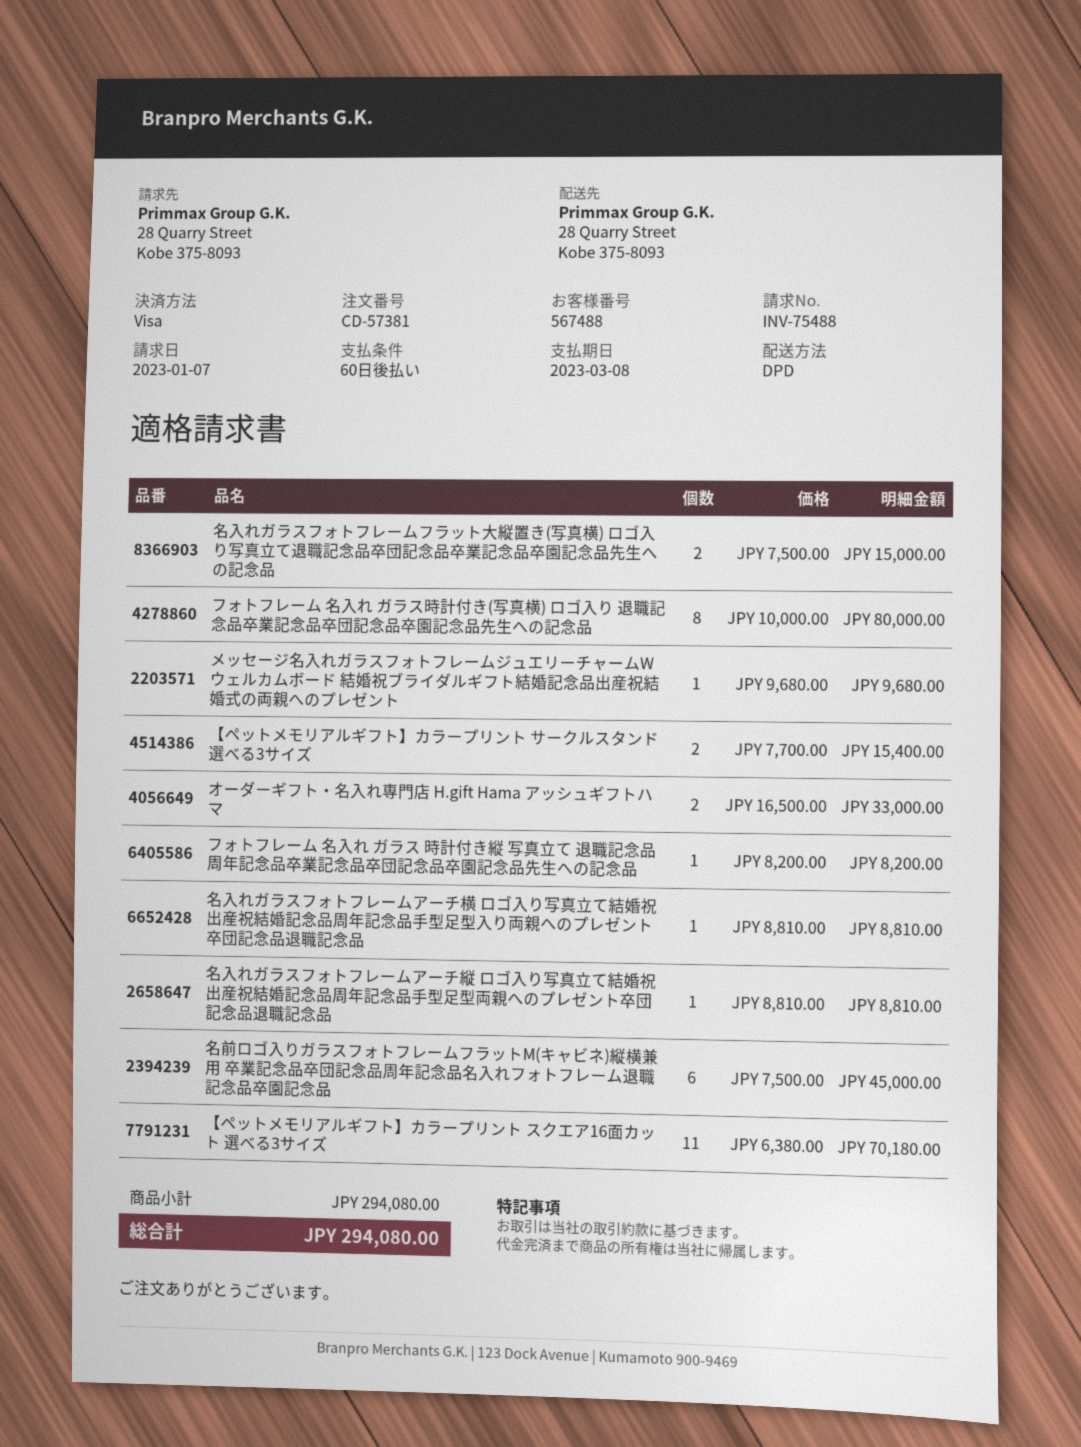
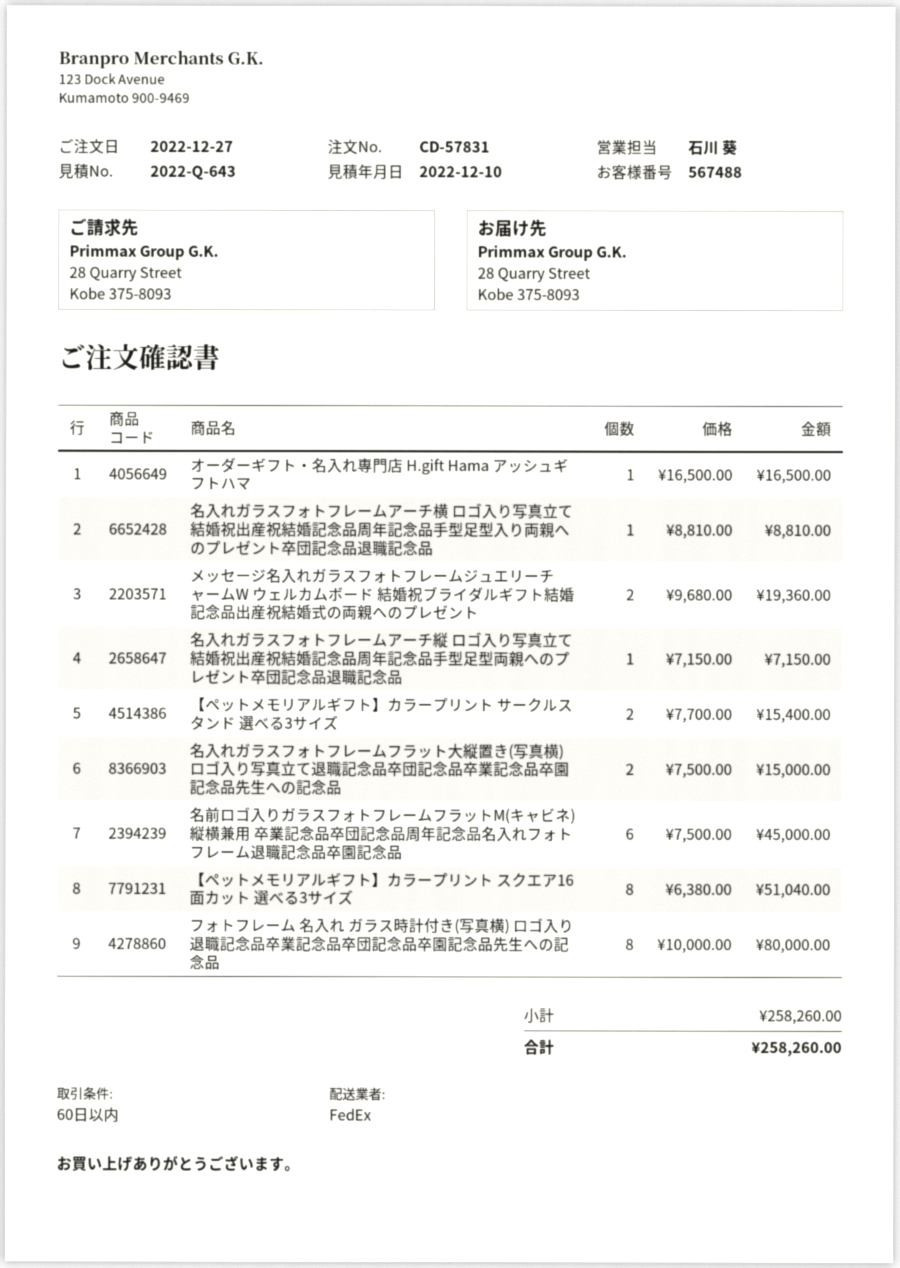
order number: CD-57381 -> CD-57831
shipping method: DPD -> FedEx
メッセージ名入れガラスフォトフレームジュエリーチャームW ウェルカムボード 結婚祝ブライダルギフト結婚記念品出産祝結婚式の両親へのプレゼント: 1 x 9680.00 = 9680.00 -> 2 x 9680.00 = 19360.00
オーダーギフト・名入れ専門店 H.gift Hama アッシュギフトハマ: 2 x 16500.00 = 33000.00 -> 1 x 16500.00 = 16500.00
フォトフレーム 名入れ ガラス 時計付き縦 写真立て 退職記念品周年記念品卒業記念品卒団記念品卒園記念品先生への記念品: 1 x 8200.00 = 8200.00 -> none
名入れガラスフォトフレームアーチ縦 ロゴ入り写真立て結婚祝出産祝結婚記念品周年記念品手型足型両親へのプレゼント卒団記念品退職記念品: 1 x 8810.00 = 8810.00 -> 1 x 7150.00 = 7150.00
【ペットメモリアルギフト】カラープリント スクエア16面カット 選べる3サイズ: 11 x 6380.00 = 70180.00 -> 8 x 6380.00 = 51040.00
subtotal: 294080.00 -> 258260.00
total: 294080.00 -> 258260.00

